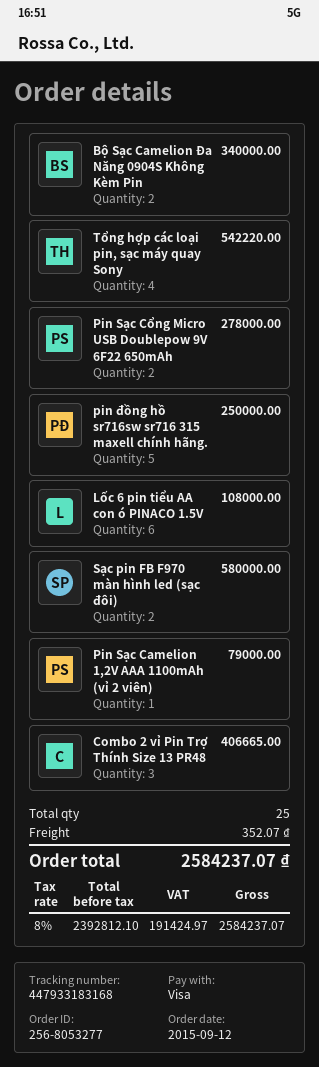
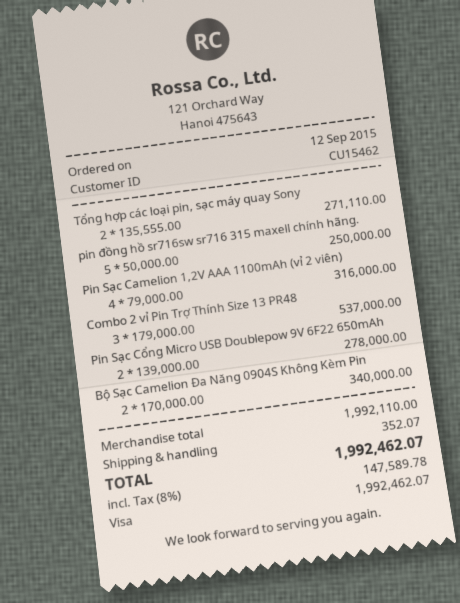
Tổng hợp các loại pin, sạc máy quay Sony: 4 for 542220.00 -> 2 for 271110.00
Lốc 6 pin tiểu AA con ó PINACO 1.5V: 6 for 108000.00 -> none
Sạc pin FB F970 màn hình led (sạc đôi): 2 for 580000.00 -> none
Pin Sạc Camelion 1,2V AAA 1100mAh (vỉ 2 viên): 1 for 79000.00 -> 4 for 316000.00
Combo 2 vỉ Pin Trợ Thính Size 13 PR48: 3 for 406665.00 -> 3 for 537000.00
tax: 8% = 191424.97 -> 8% = 147589.78
total: 2584237.07 -> 1992462.07

